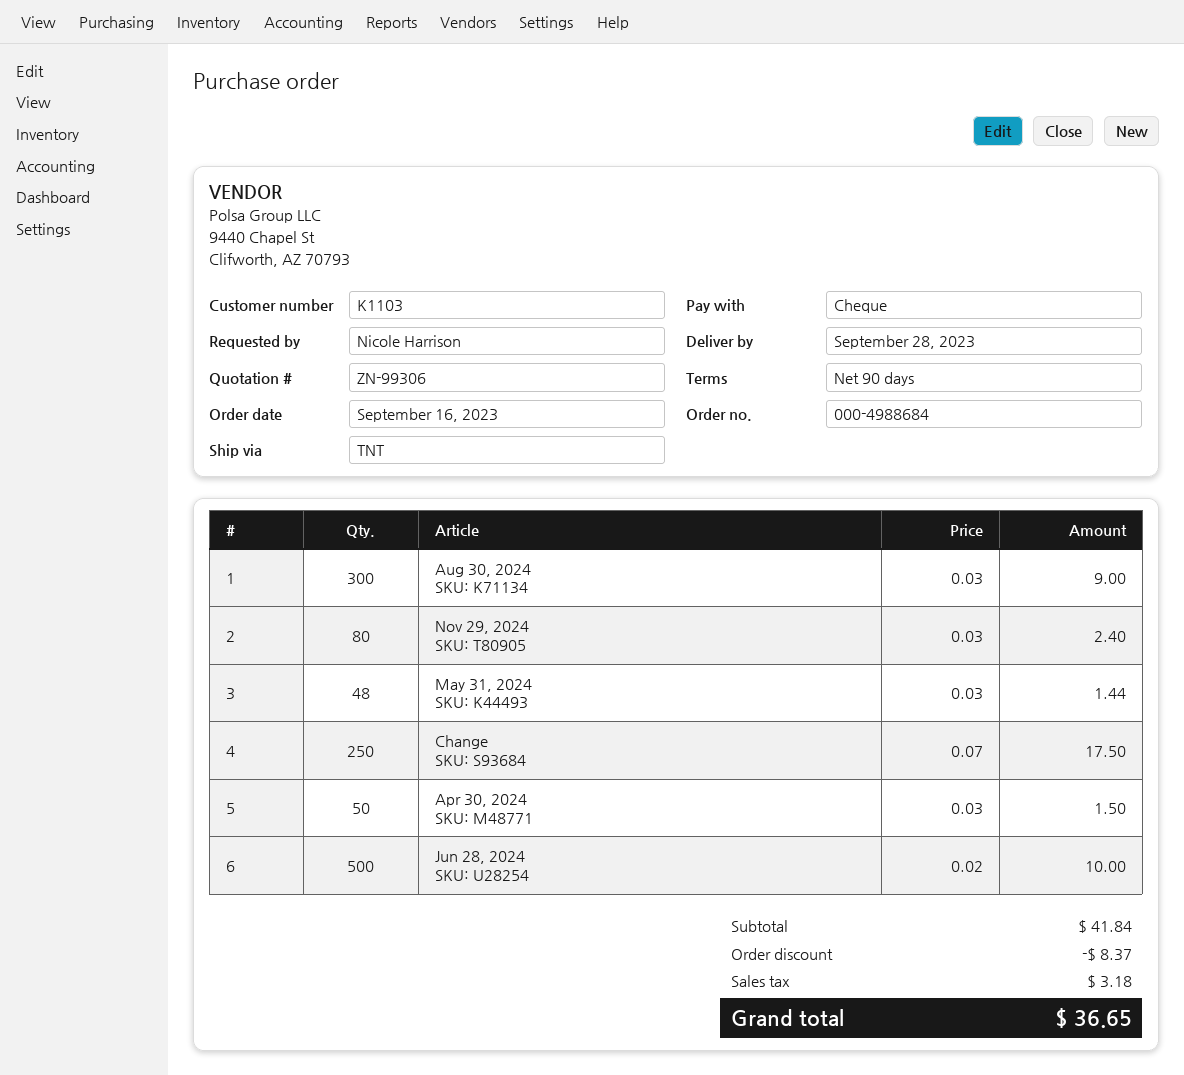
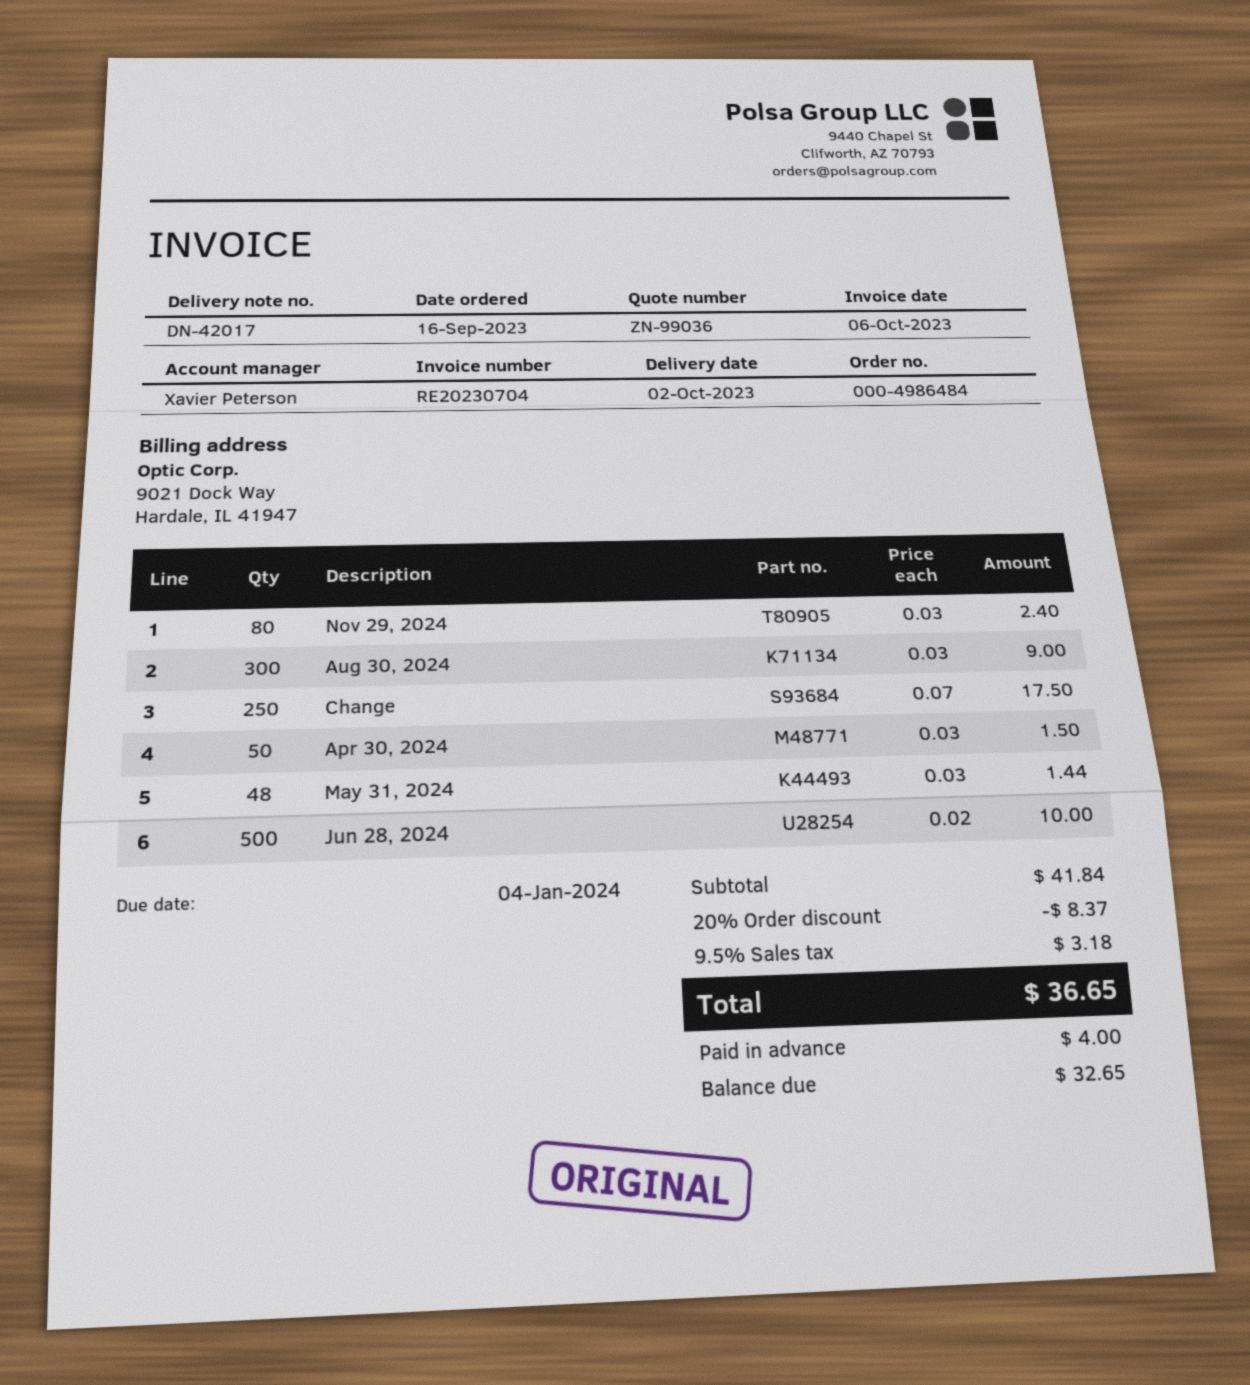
quote number: ZN-99306 -> ZN-99036
order number: 000-4988684 -> 000-4986484
delivery date: 2023-09-28 -> 2023-10-02

